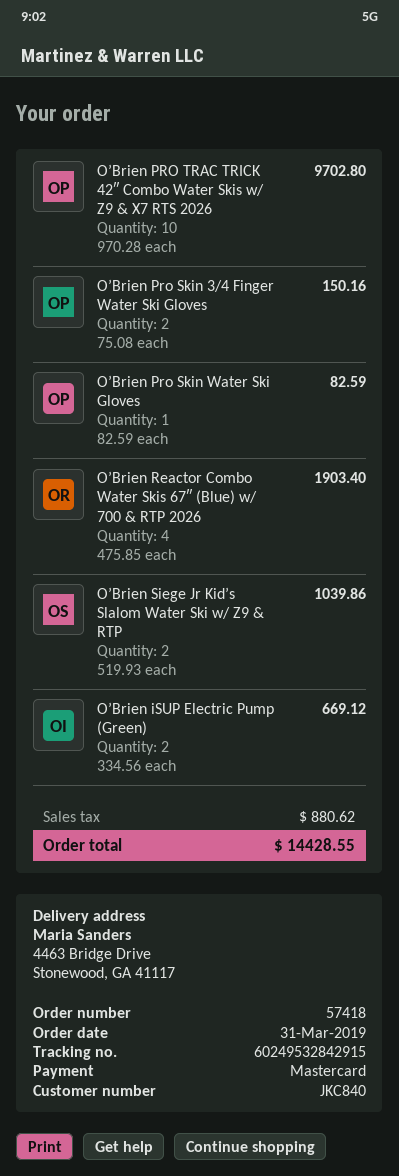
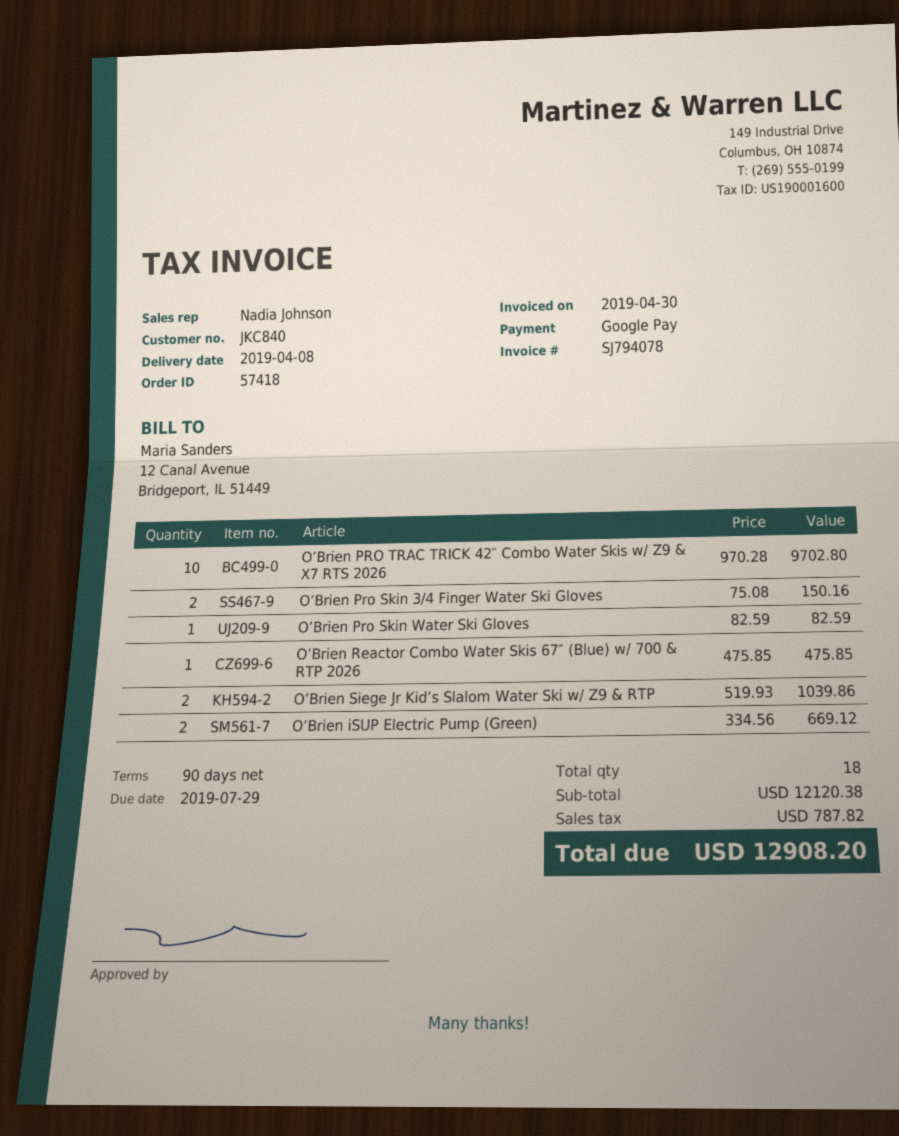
payment method: Mastercard -> Google Pay
O’Brien Reactor Combo Water Skis 67″ (Blue) w/ 700 & RTP 2026: 4 x 475.85 = 1903.40 -> 1 x 475.85 = 475.85
tax: 880.62 -> 787.82
total: 14428.55 -> 12908.20

